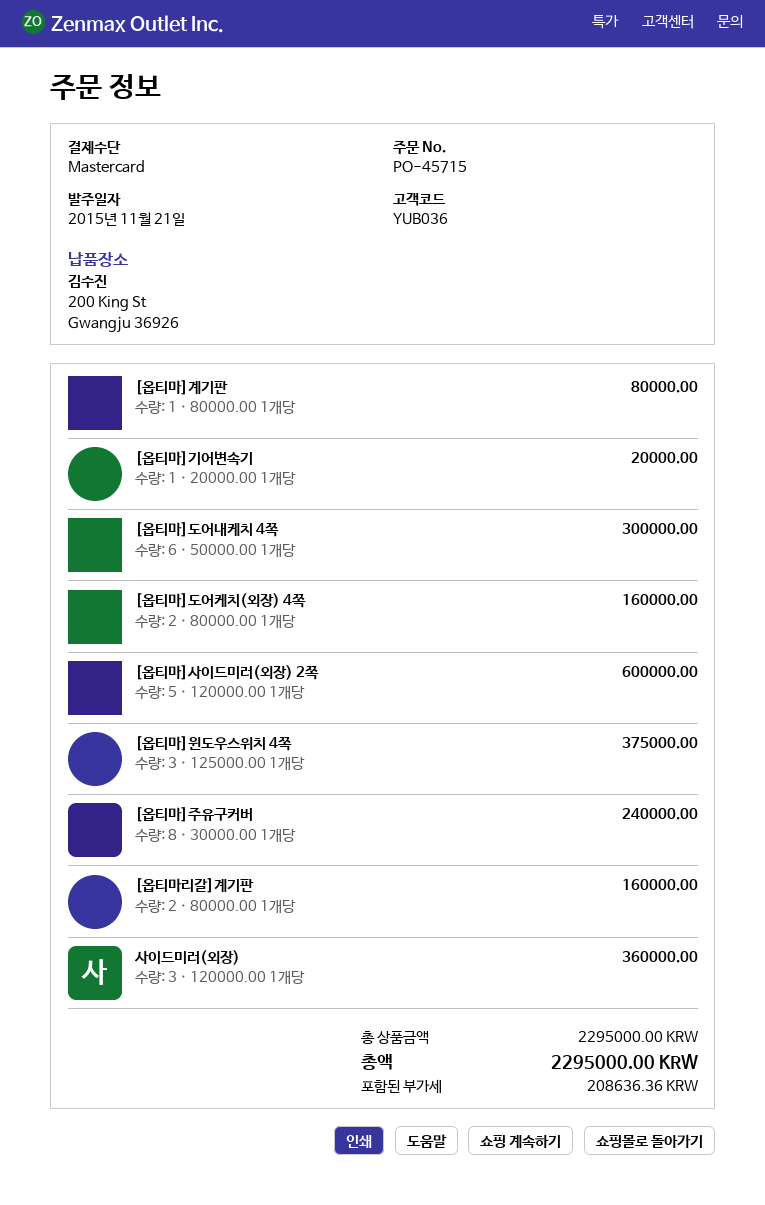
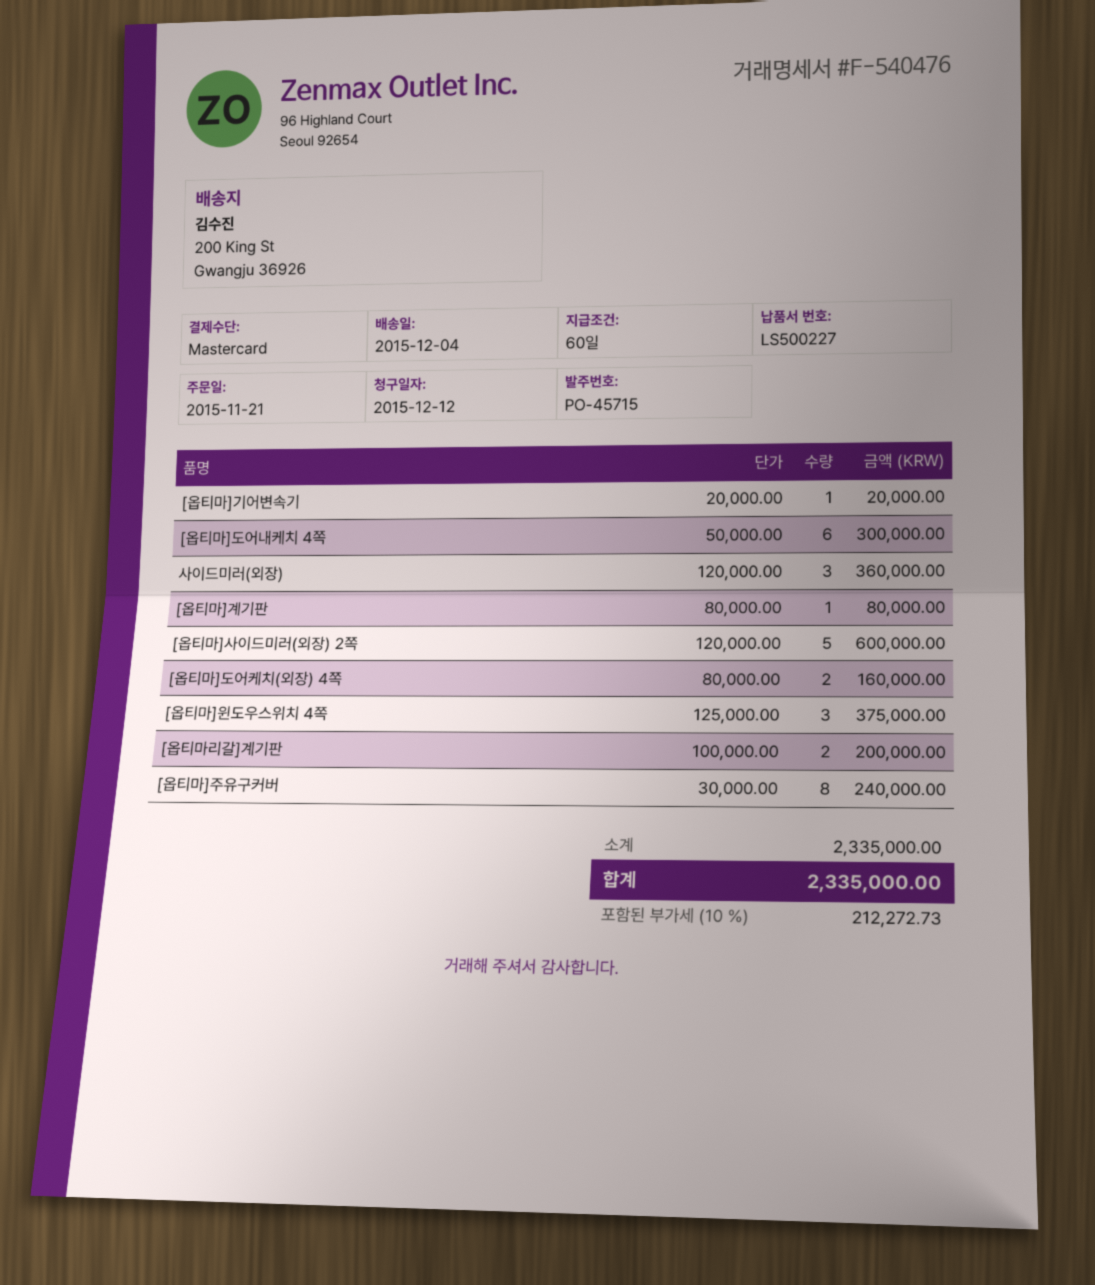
[옵티마리갈]계기판: 2 x 80000.00 = 160000.00 -> 2 x 100000.00 = 200000.00
subtotal: 2295000.00 -> 2335000.00
tax: 208636.36 -> 212272.73
total: 2295000.00 -> 2335000.00

